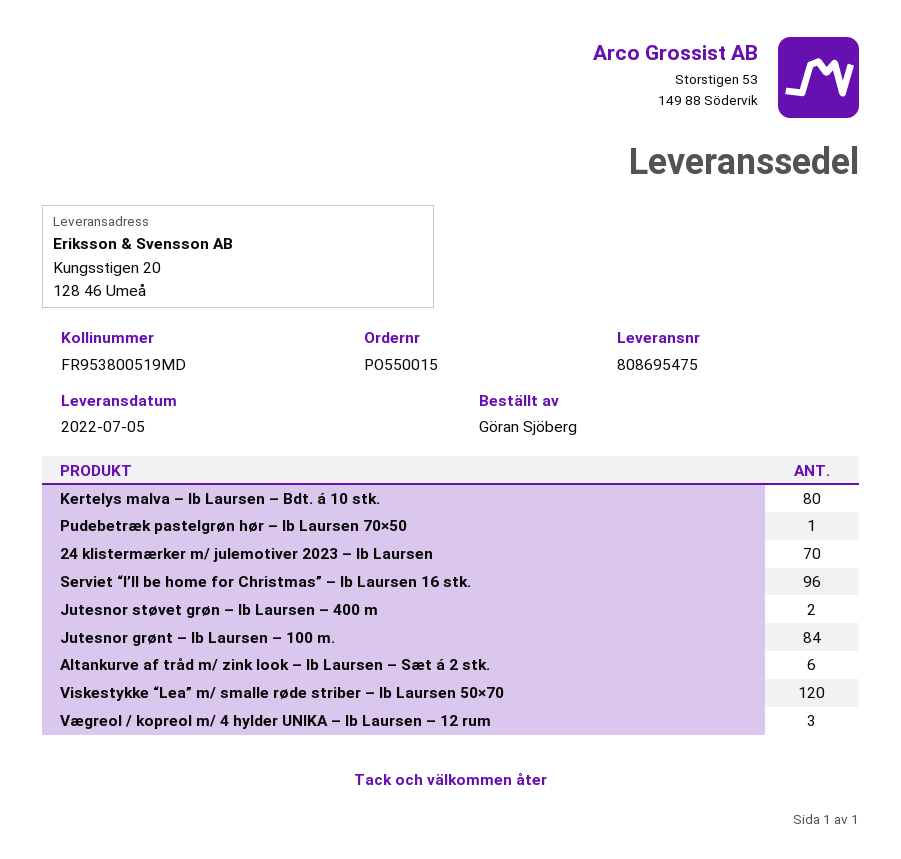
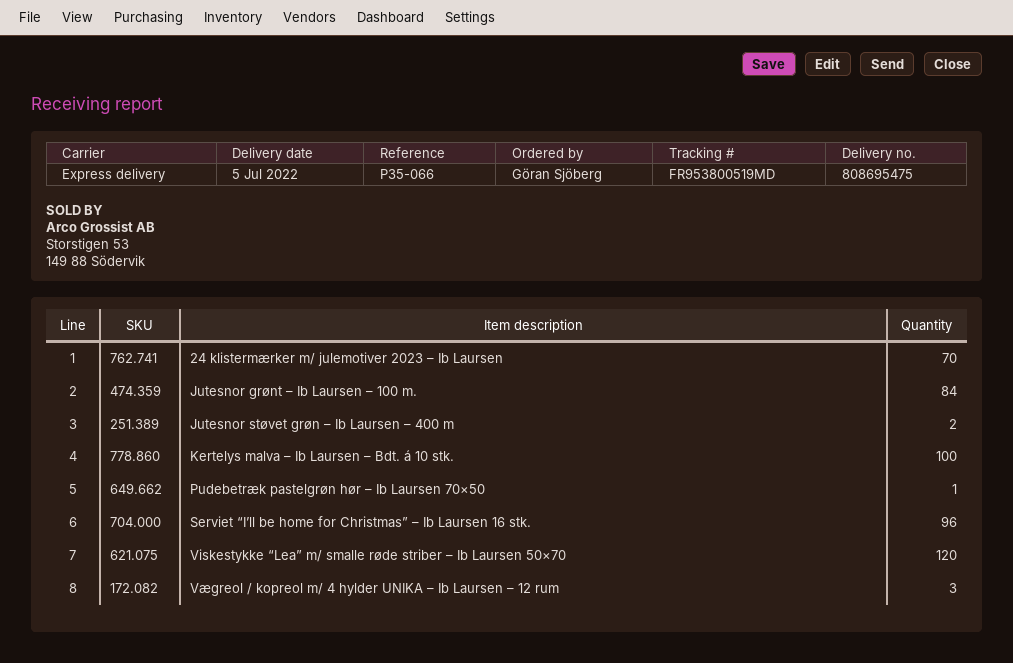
Kertelys malva – Ib Laursen – Bdt. á 10 stk.: 80 -> 100
Altankurve af tråd m/ zink look – Ib Laursen – Sæt á 2 stk.: 6 -> none

